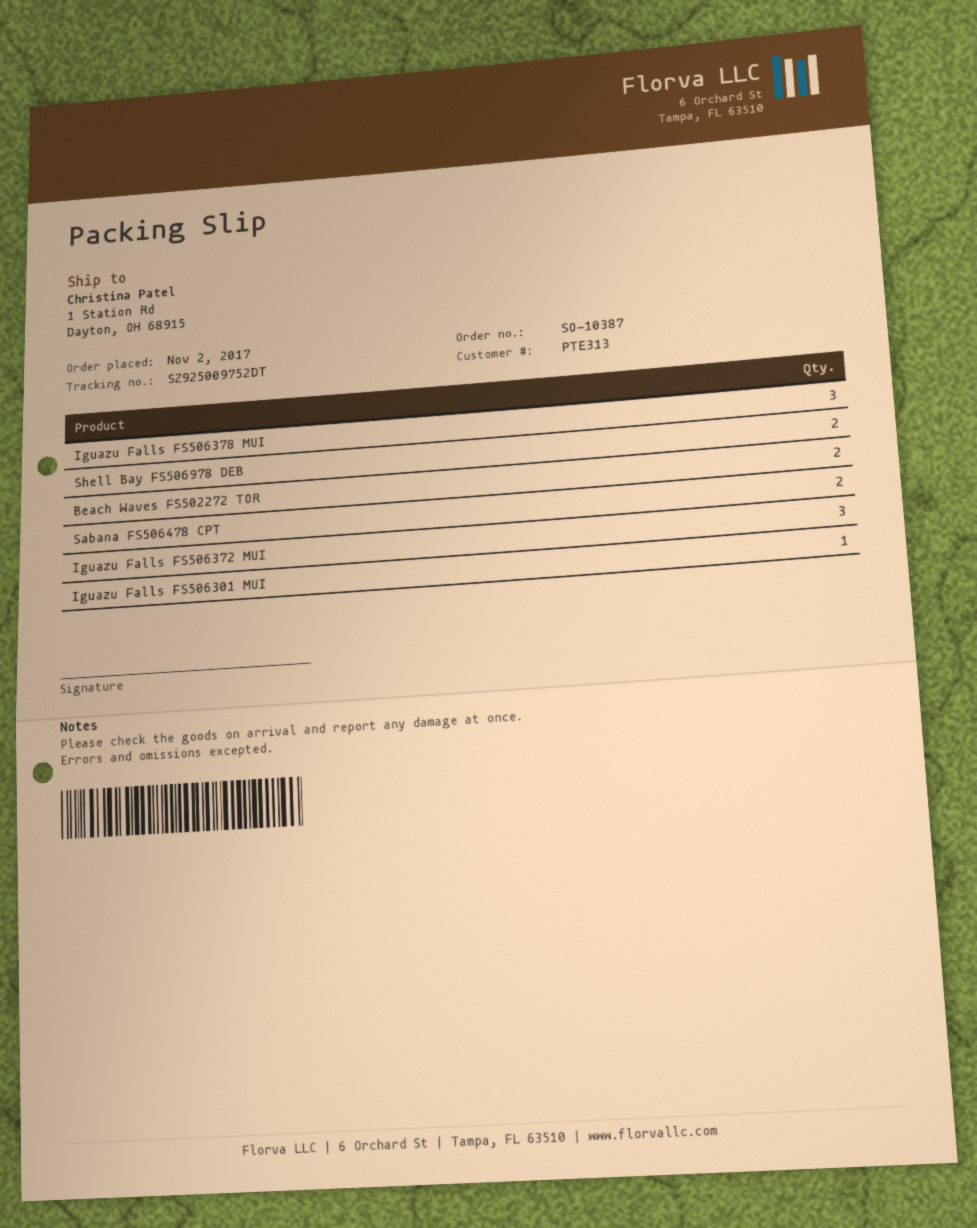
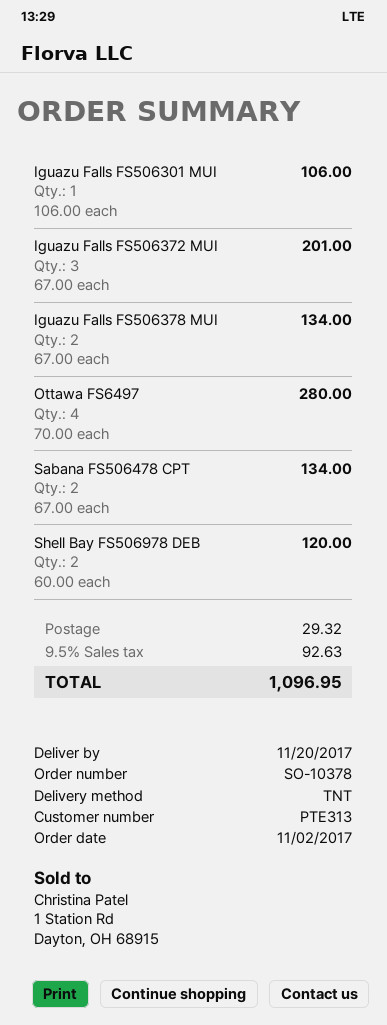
order number: SO-10387 -> SO-10378
Iguazu Falls FS506378 MUI: 3 -> 2
Beach Waves FS502272 TOR: 2 -> none
Ottawa FS6497: none -> 4

